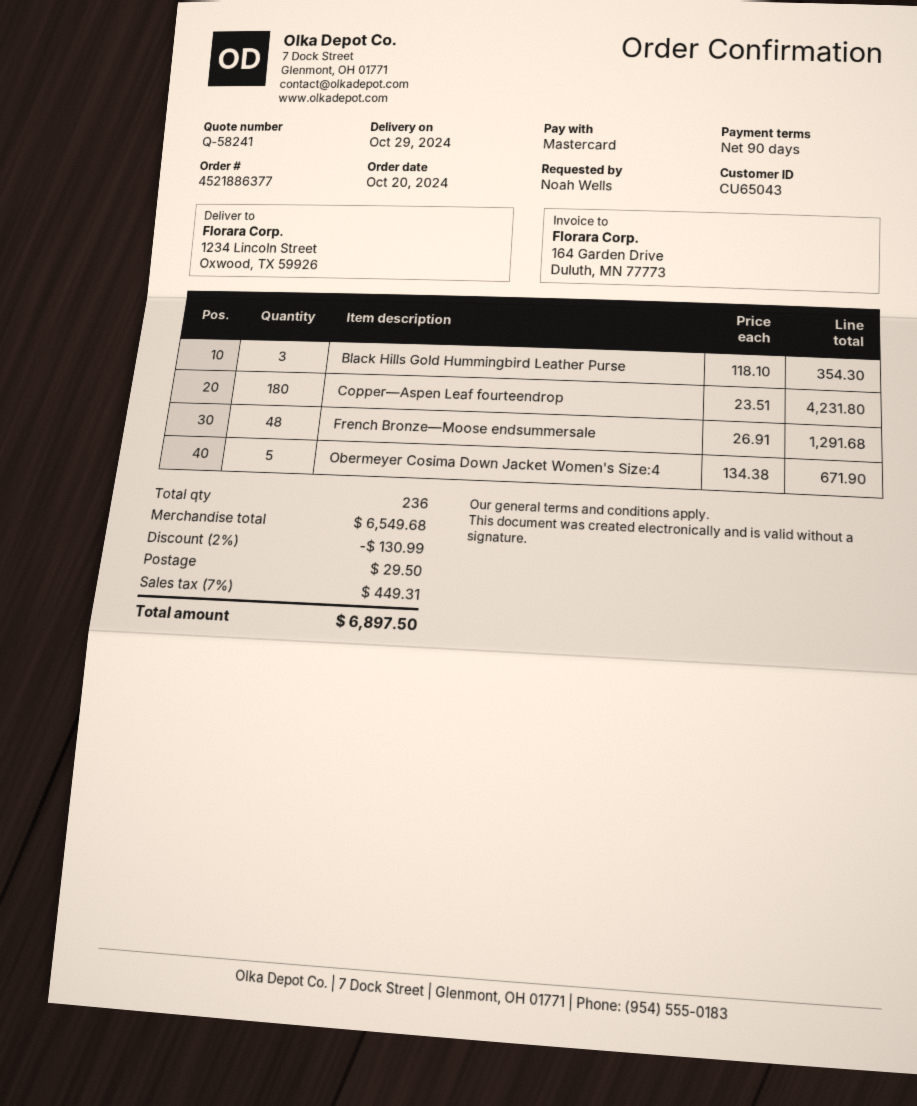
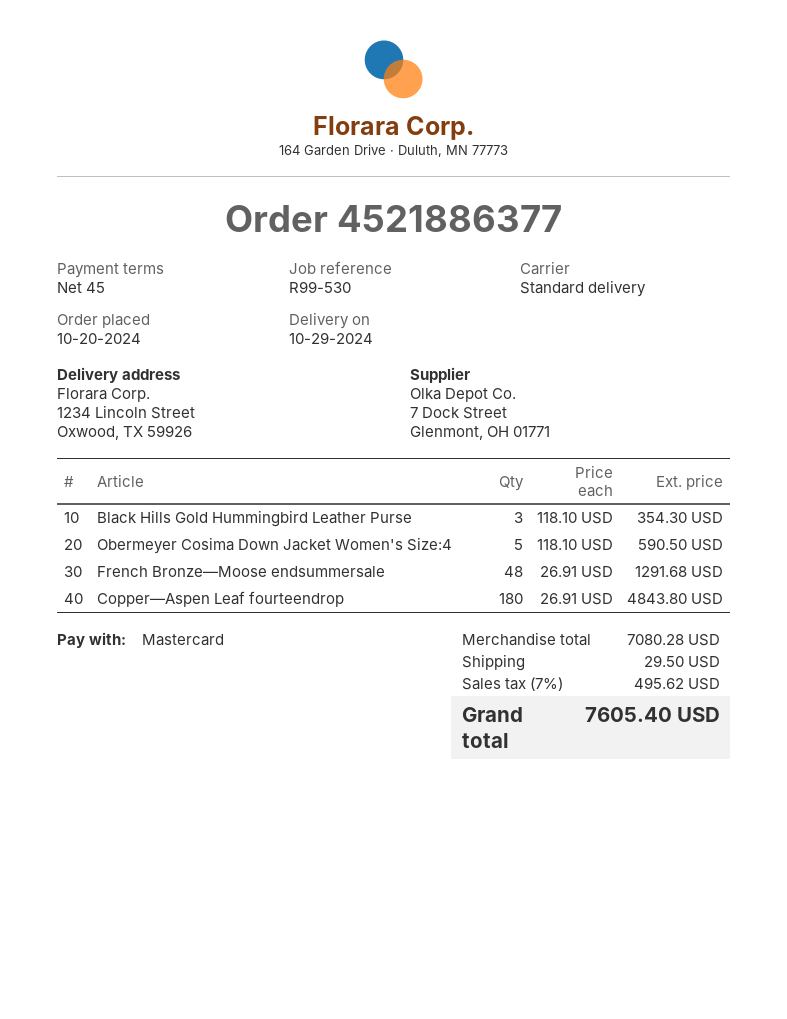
payment terms: 90 days -> 45 days
Copper—Aspen Leaf fourteendrop: 180 x 23.51 = 4231.80 -> 180 x 26.91 = 4843.80
Obermeyer Cosima Down Jacket Women's Size:4: 5 x 134.38 = 671.90 -> 5 x 118.10 = 590.50
subtotal: 6549.68 -> 7080.28
discount: 2% = 130.99 -> none
tax: 7% = 449.31 -> 7% = 495.62
total: 6897.50 -> 7605.40

